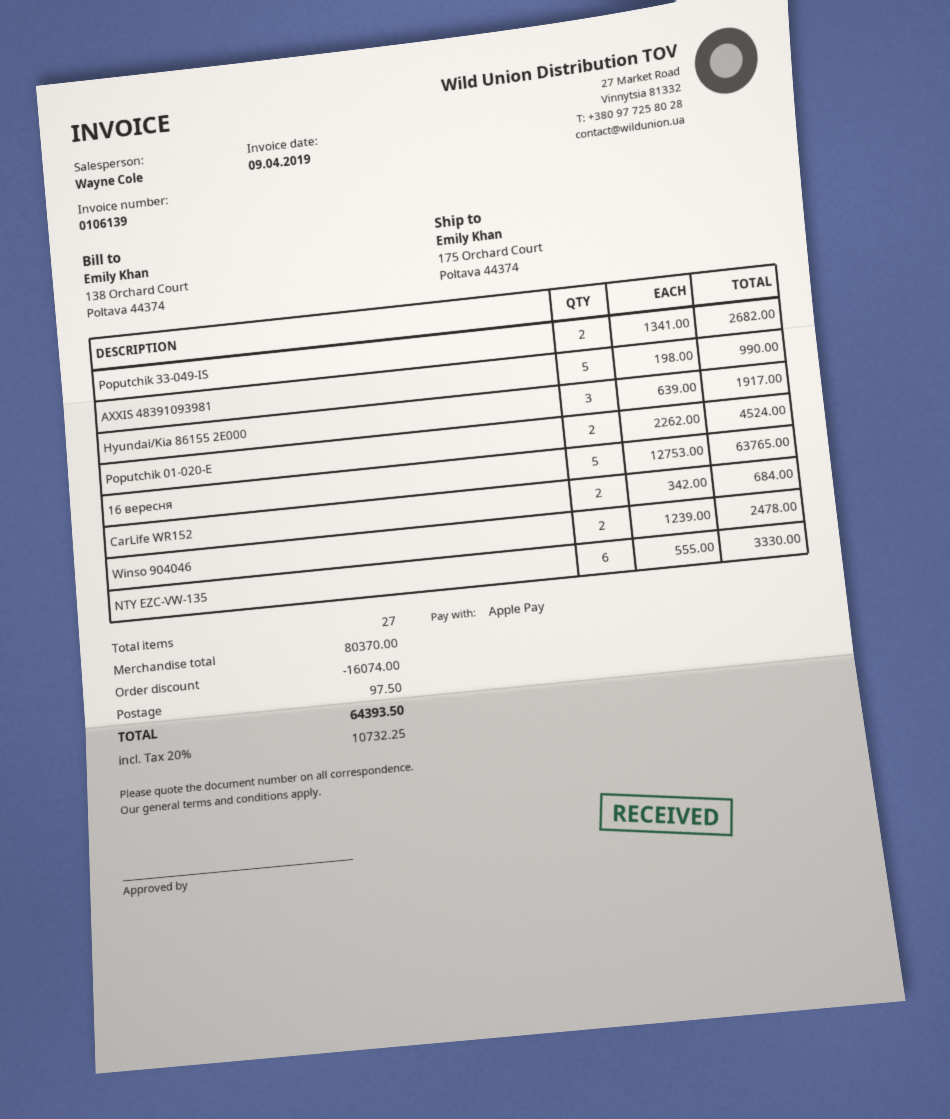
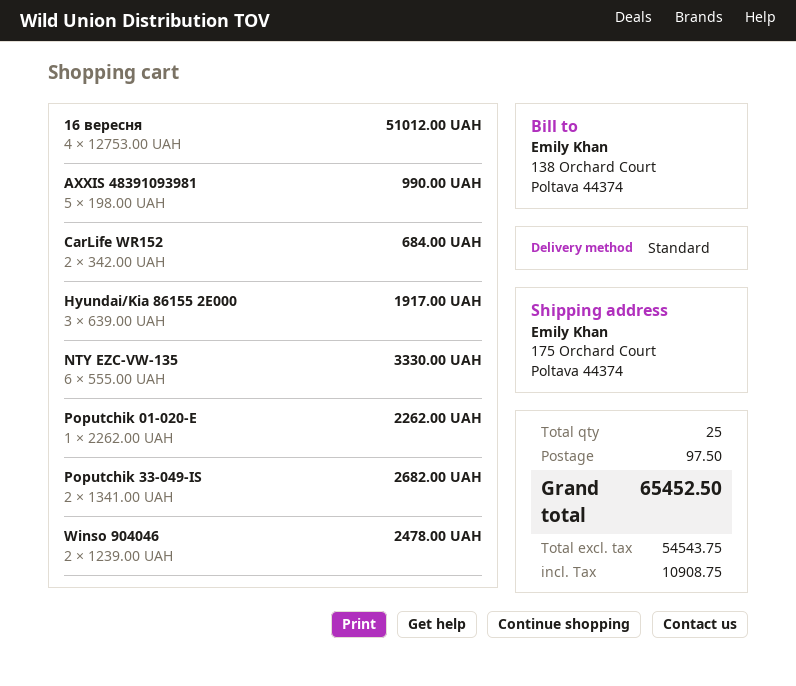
Poputchik 01-020-Е: 2 x 2262.00 = 4524.00 -> 1 x 2262.00 = 2262.00
16 вересня: 5 x 12753.00 = 63765.00 -> 4 x 12753.00 = 51012.00
total quantity: 27 -> 25
discount: 16074.00 -> none
tax: 10732.25 -> 10908.75
total: 64393.50 -> 65452.50

